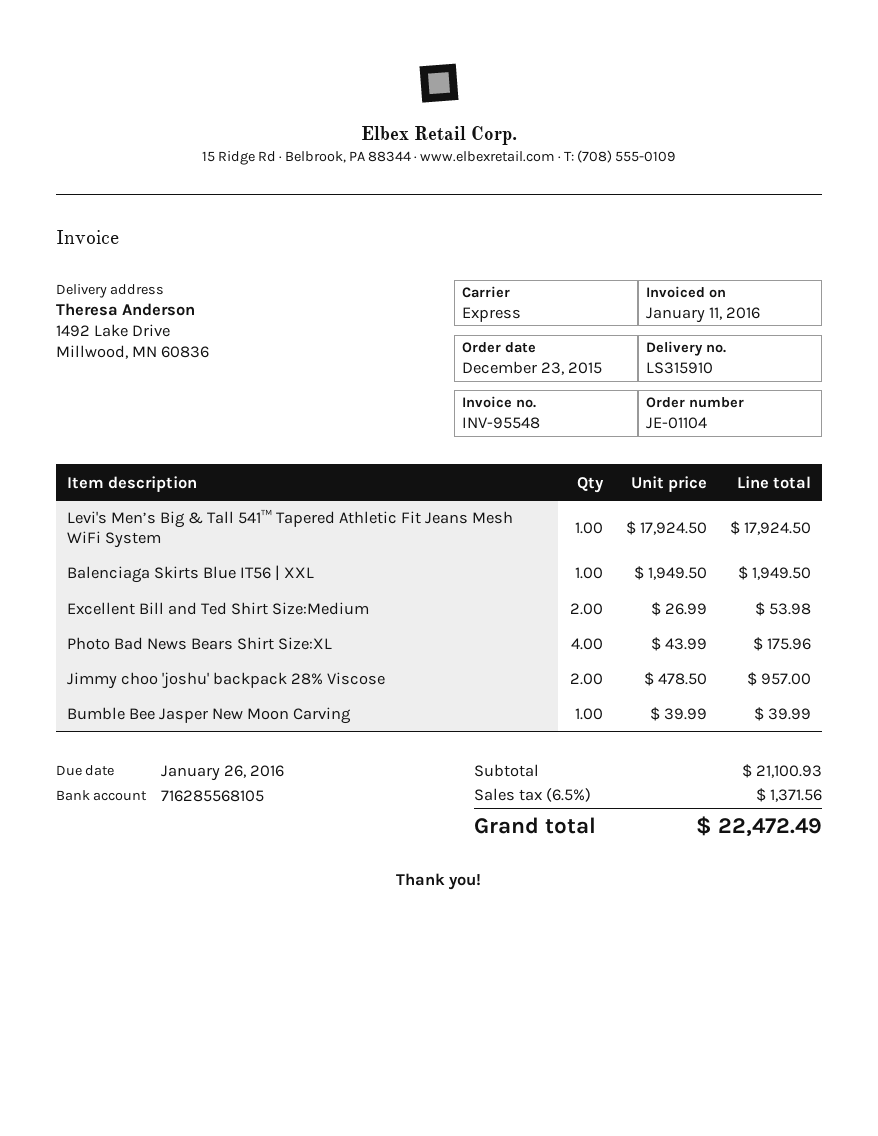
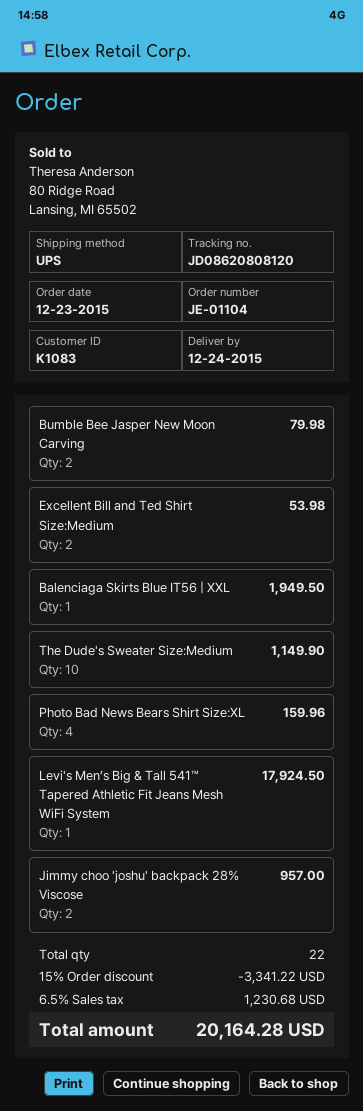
shipping method: express -> UPS
Photo Bad News Bears Shirt Size:XL: 4 for 175.96 -> 4 for 159.96
Bumble Bee Jasper New Moon Carving: 1 for 39.99 -> 2 for 79.98
The Dude's Sweater Size:Medium: none -> 10 for 1149.90
discount: none -> 15% = 3341.22
tax: 6.5% = 1371.56 -> 6.5% = 1230.68
total: 22472.49 -> 20164.28

